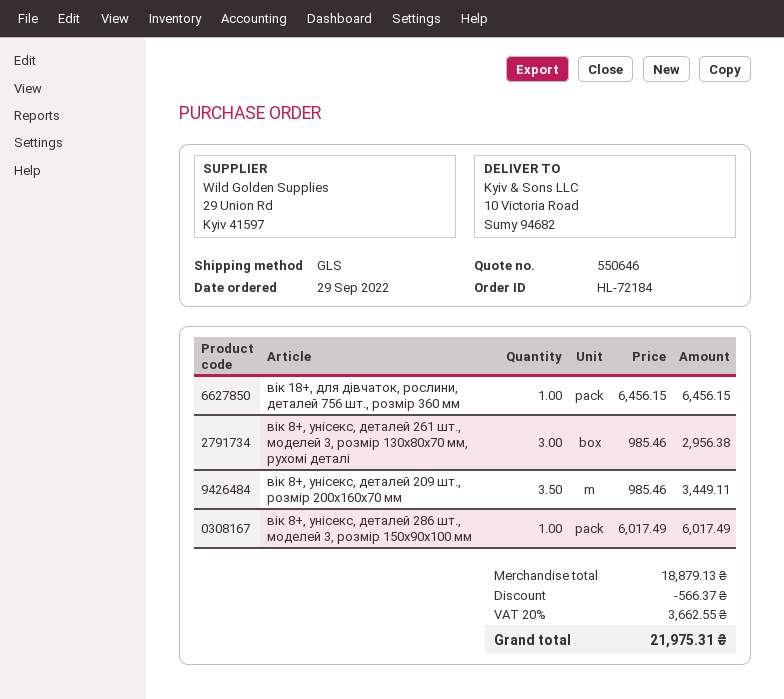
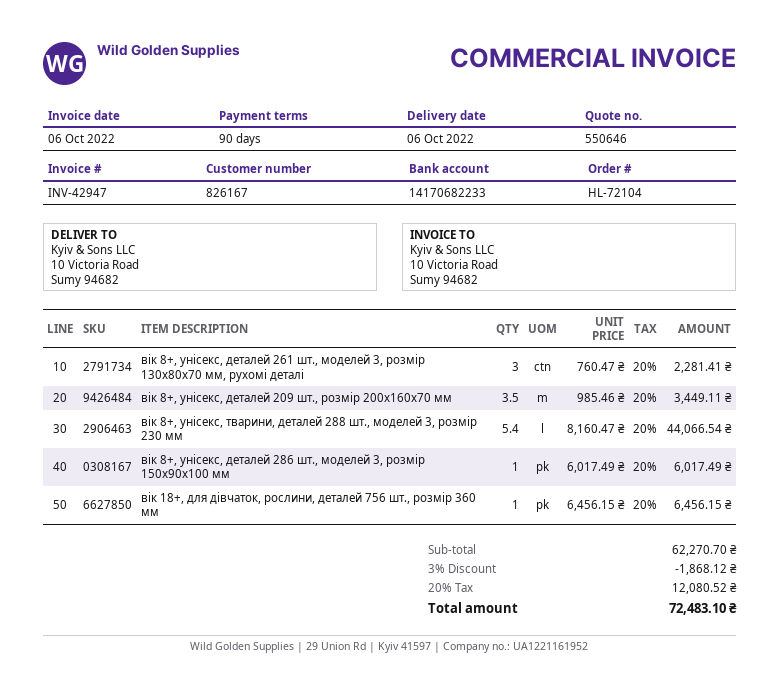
order number: HL-72184 -> HL-72104
вік 8+, унісекс, деталей 261 шт., моделей 3, розмір 130x80x70 мм, рухомі деталі: 3 x 985.46 = 2956.38 -> 3 x 760.47 = 2281.41
вік 8+, унісекс, тварини, деталей 288 шт., моделей 3, розмір 230 мм: none -> 5.4 x 8160.47 = 44066.54
subtotal: 18879.13 -> 62270.70
discount: 566.37 -> 1868.12
tax: 20% = 3662.55 -> 20% = 12080.52
total: 21975.31 -> 72483.10

